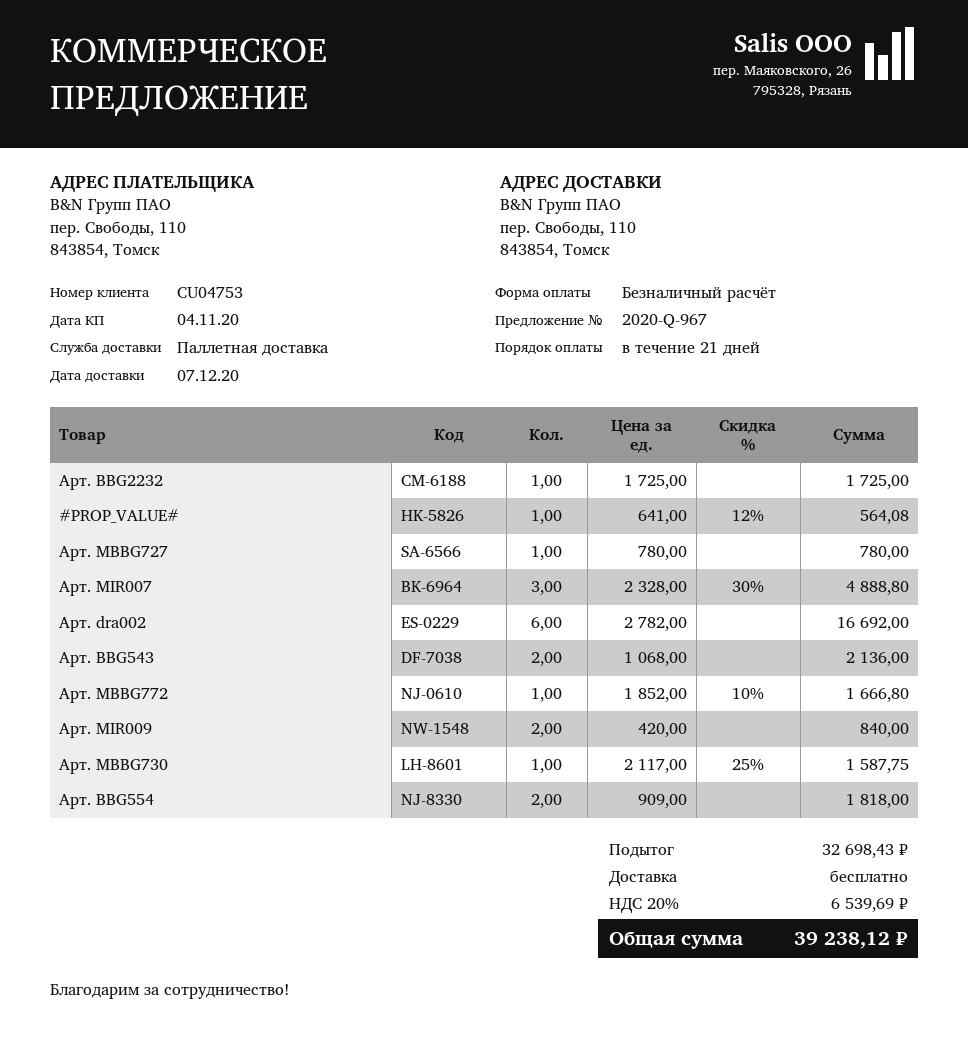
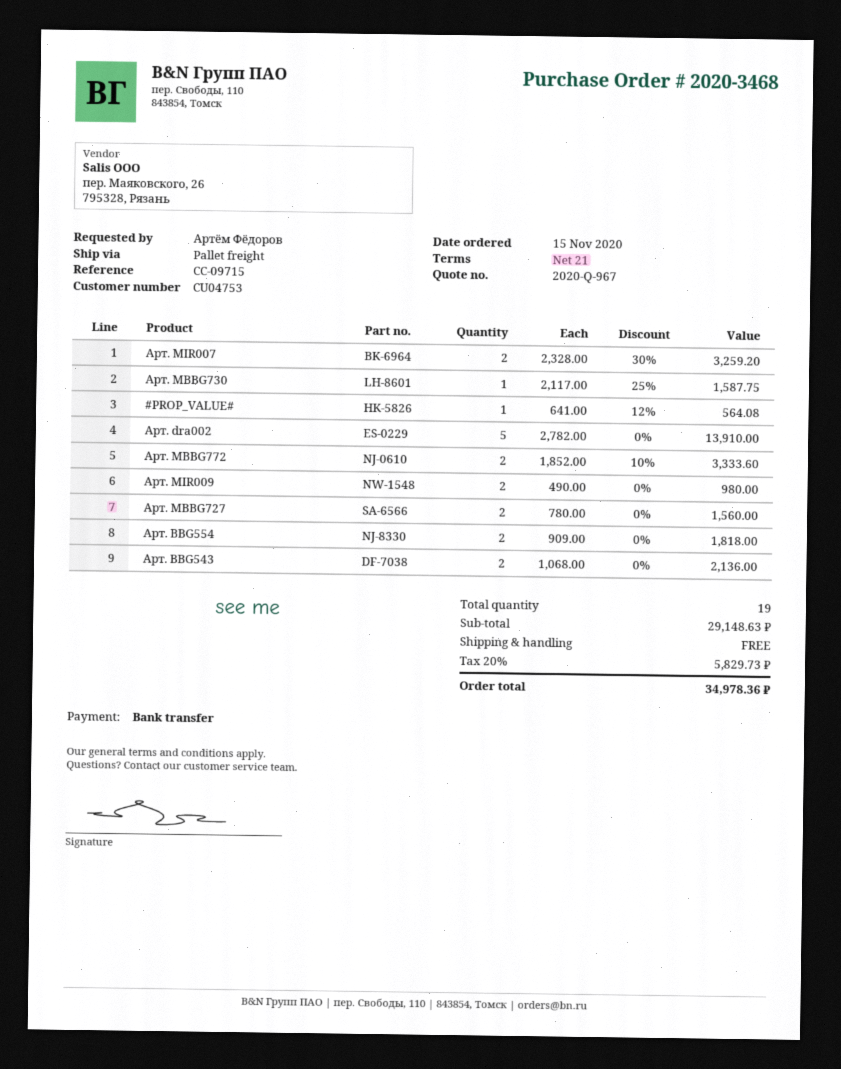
Арт. BBG2232: 1 x 1725.00 = 1725.00 -> none
Арт. MBBG727: 1 x 780.00 = 780.00 -> 2 x 780.00 = 1560.00
Арт. MIR007: 3 x 2328.00 - 30% = 4888.80 -> 2 x 2328.00 - 30% = 3259.20
Арт. dra002: 6 x 2782.00 = 16692.00 -> 5 x 2782.00 = 13910.00
Арт. MBBG772: 1 x 1852.00 - 10% = 1666.80 -> 2 x 1852.00 - 10% = 3333.60
Арт. MIR009: 2 x 420.00 = 840.00 -> 2 x 490.00 = 980.00
subtotal: 32698.43 -> 29148.63
tax: 20% = 6539.69 -> 20% = 5829.73
total: 39238.12 -> 34978.36

